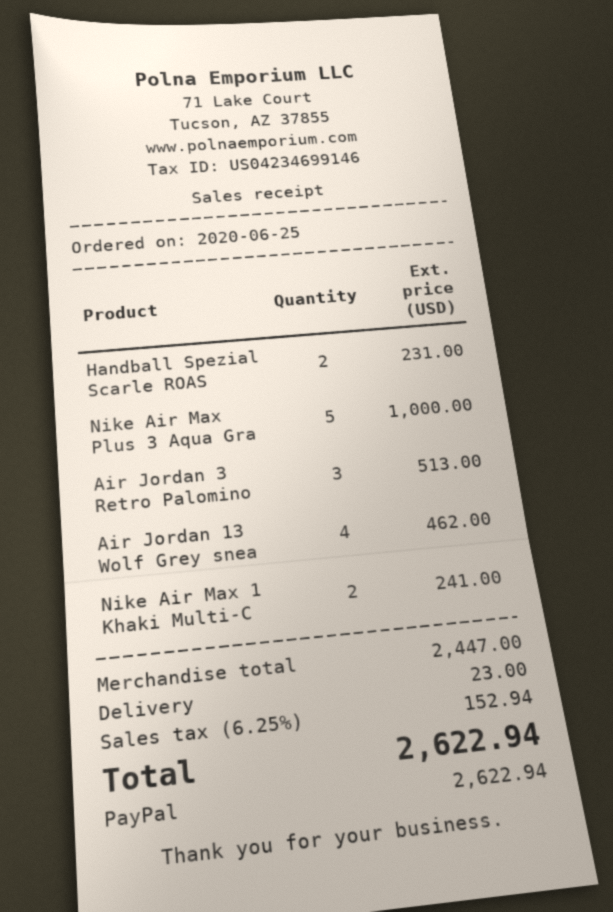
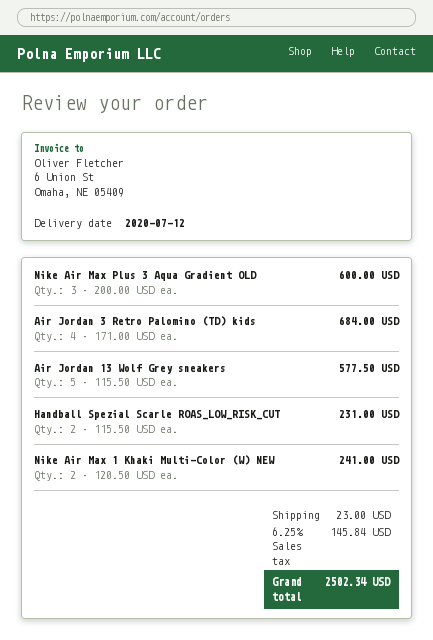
Nike Air Max Plus 3 Aqua Gra: 5 for 1000.00 -> 3 for 600.00
Air Jordan 3 Retro Palomino: 3 for 513.00 -> 4 for 684.00
Air Jordan 13 Wolf Grey snea: 4 for 462.00 -> 5 for 577.50
tax: 6.25% = 152.94 -> 6.25% = 145.84
total: 2622.94 -> 2502.34

